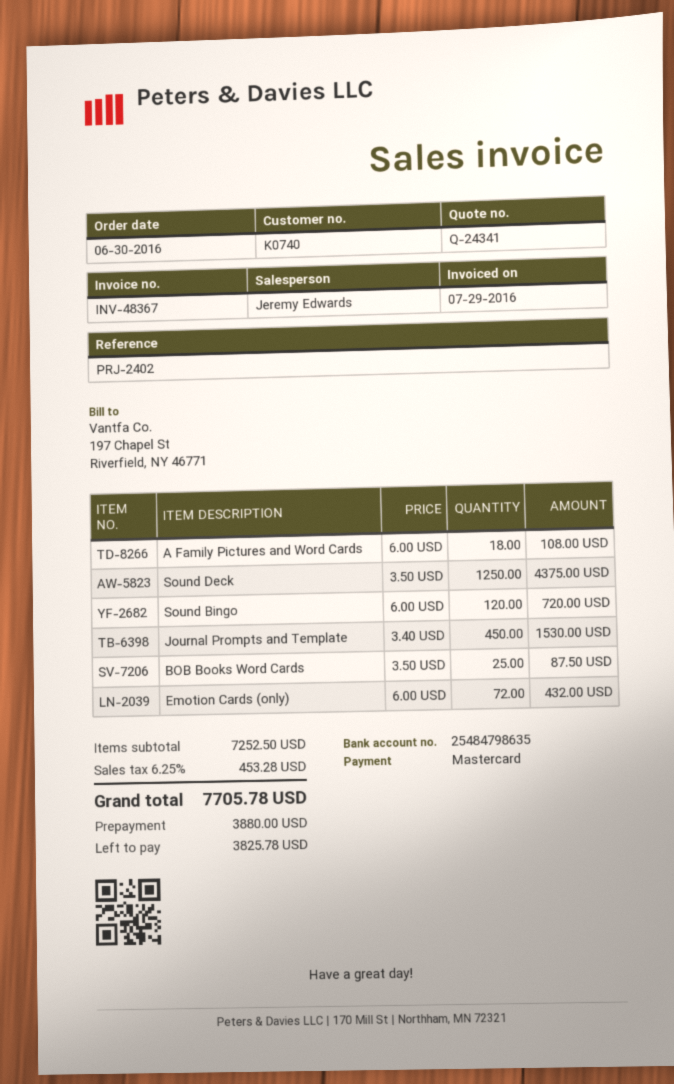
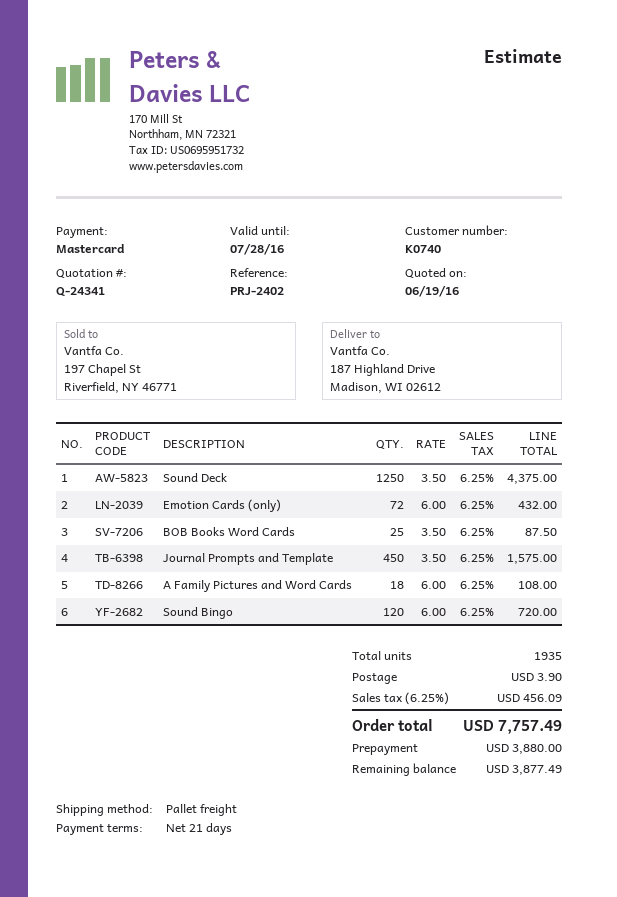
Journal Prompts and Template: 450 x 3.40 = 1530.00 -> 450 x 3.50 = 1575.00
shipping: none -> 3.90
tax: 6.25% = 453.28 -> 6.25% = 456.09
total: 7705.78 -> 7757.49
balance: 3825.78 -> 3877.49

